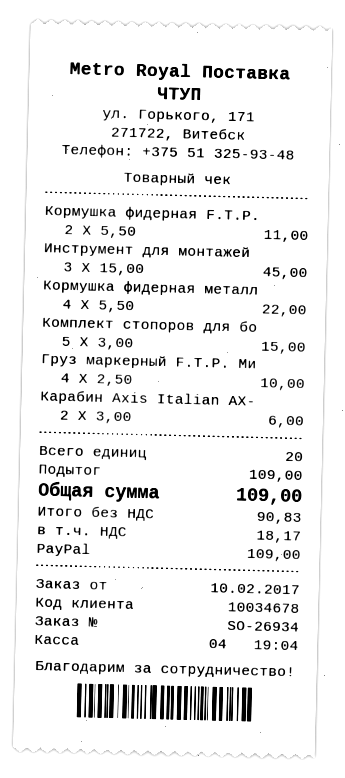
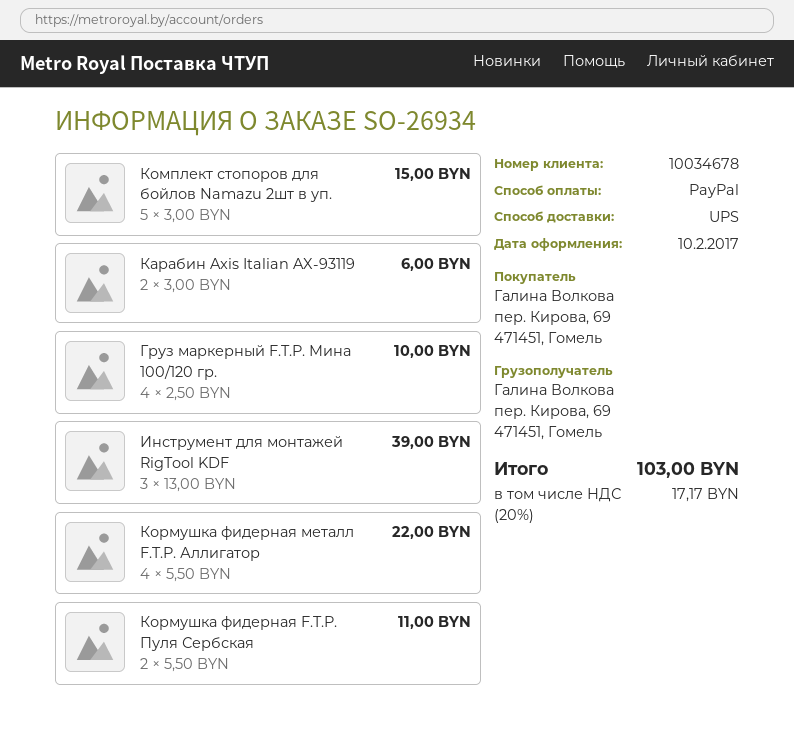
Инструмент для монтажей: 3 x 15.00 = 45.00 -> 3 x 13.00 = 39.00
tax: 18.17 -> 17.17
total: 109.00 -> 103.00

